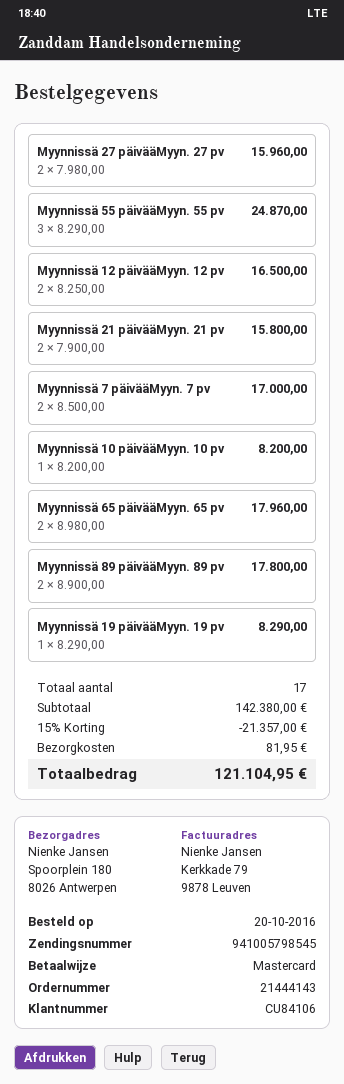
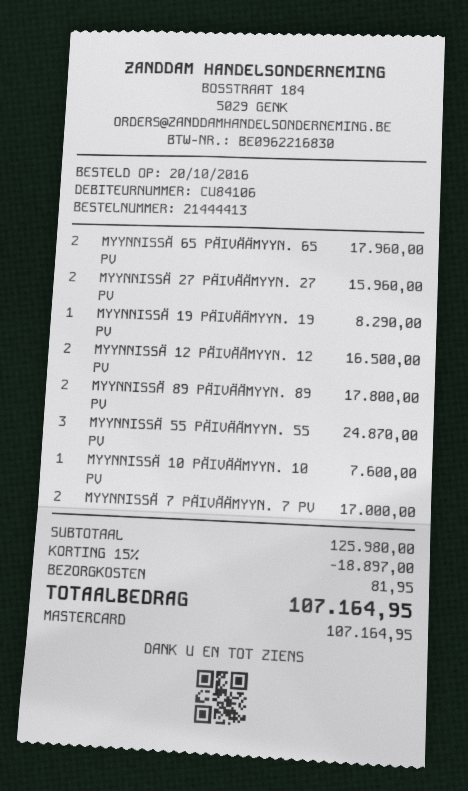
order number: 21444143 -> 21444413
Myynnissä 21 päivääMyyn. 21 pv: 2 for 15800.00 -> none
Myynnissä 10 päivääMyyn. 10 pv: 1 for 8200.00 -> 1 for 7600.00
subtotal: 142380.00 -> 125980.00
discount: 15% = 21357.00 -> 15% = 18897.00
total: 121104.95 -> 107164.95

